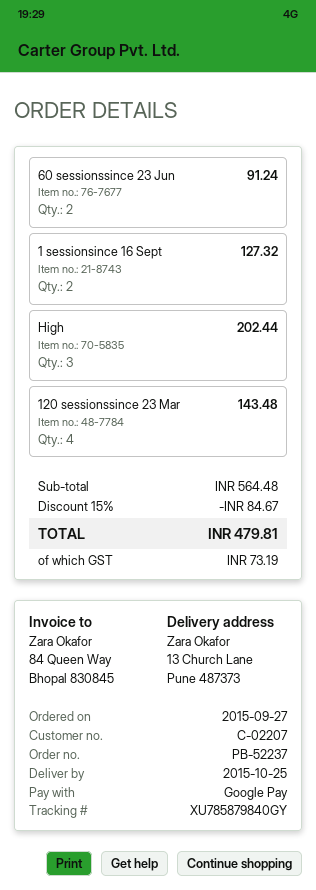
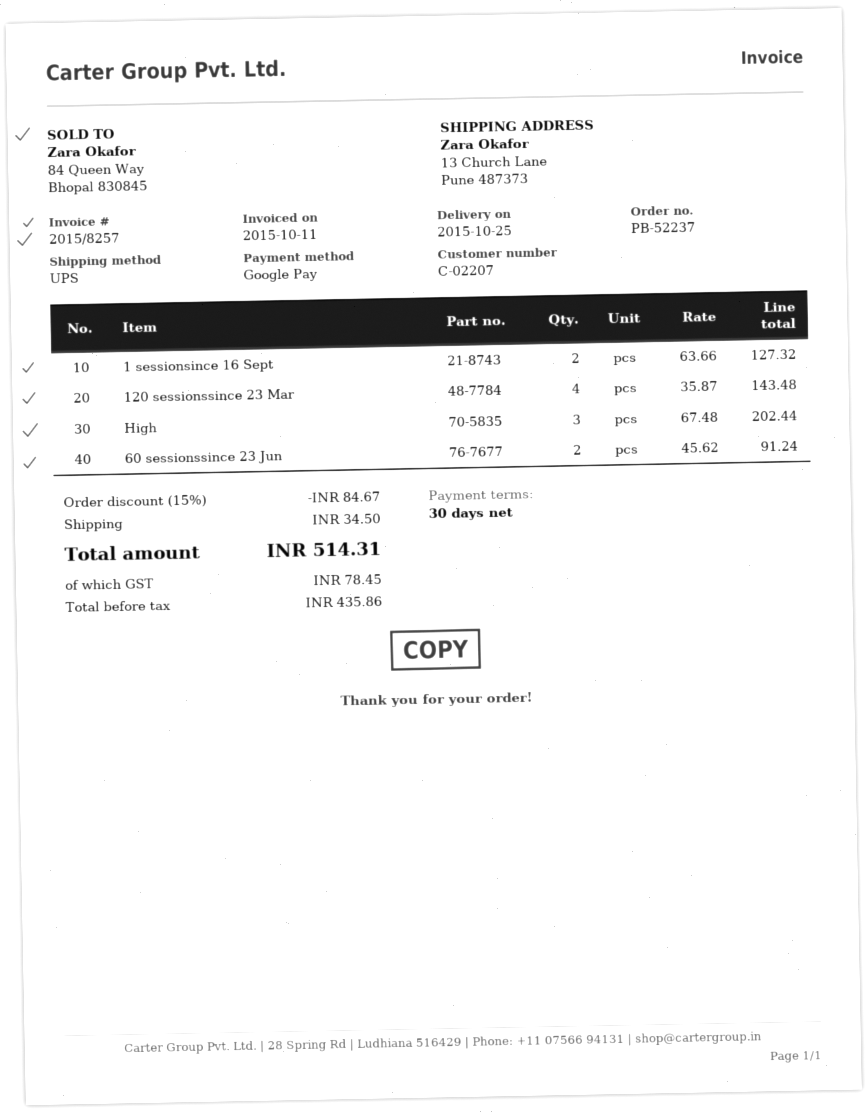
shipping: none -> 34.50
tax: 73.19 -> 78.45
total: 479.81 -> 514.31

